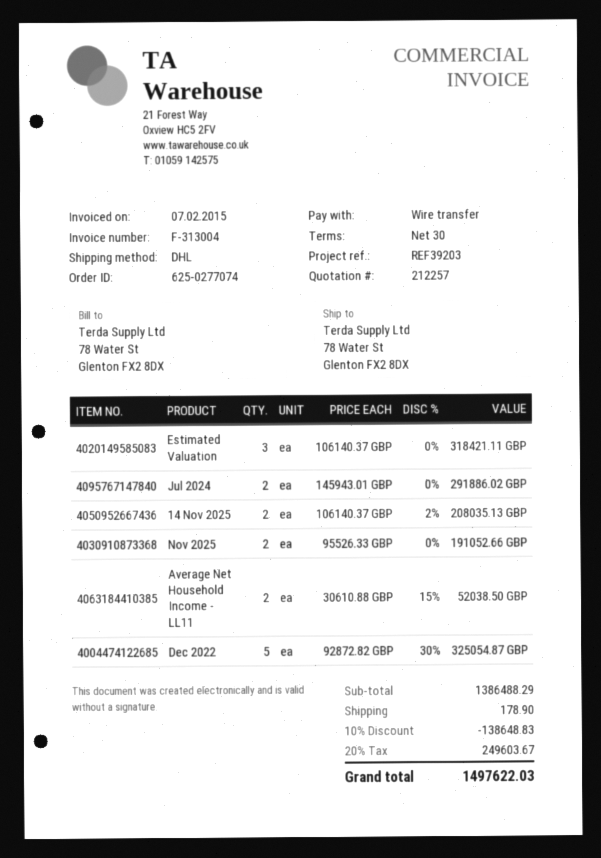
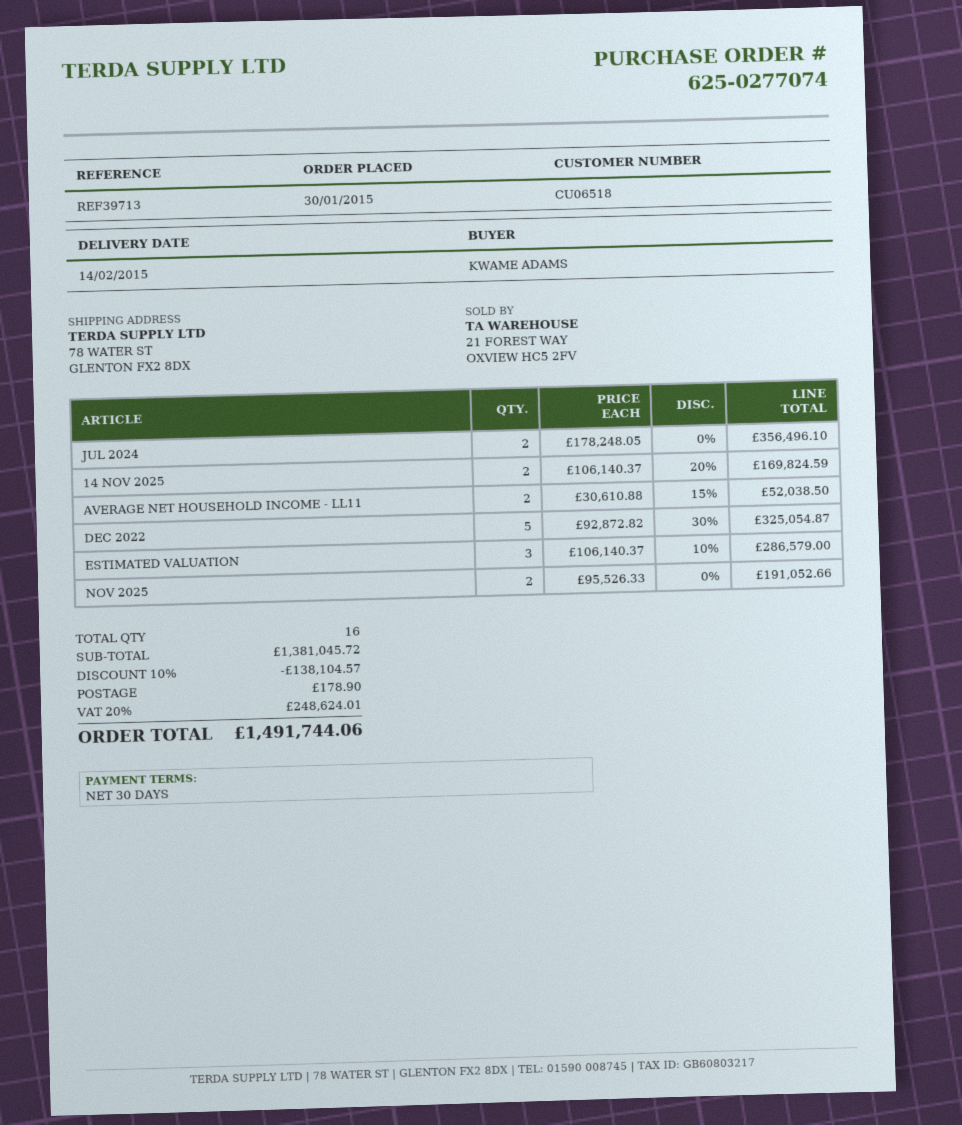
reference: REF39203 -> REF39713
Estimated Valuation: 3 x 106140.37 = 318421.11 -> 3 x 106140.37 - 10% = 286579.00
Jul 2024: 2 x 145943.01 = 291886.02 -> 2 x 178248.05 = 356496.10
14 Nov 2025: 2 x 106140.37 - 2% = 208035.13 -> 2 x 106140.37 - 20% = 169824.59
subtotal: 1386488.29 -> 1381045.72
discount: 10% = 138648.83 -> 10% = 138104.57
tax: 20% = 249603.67 -> 20% = 248624.01
total: 1497622.03 -> 1491744.06

